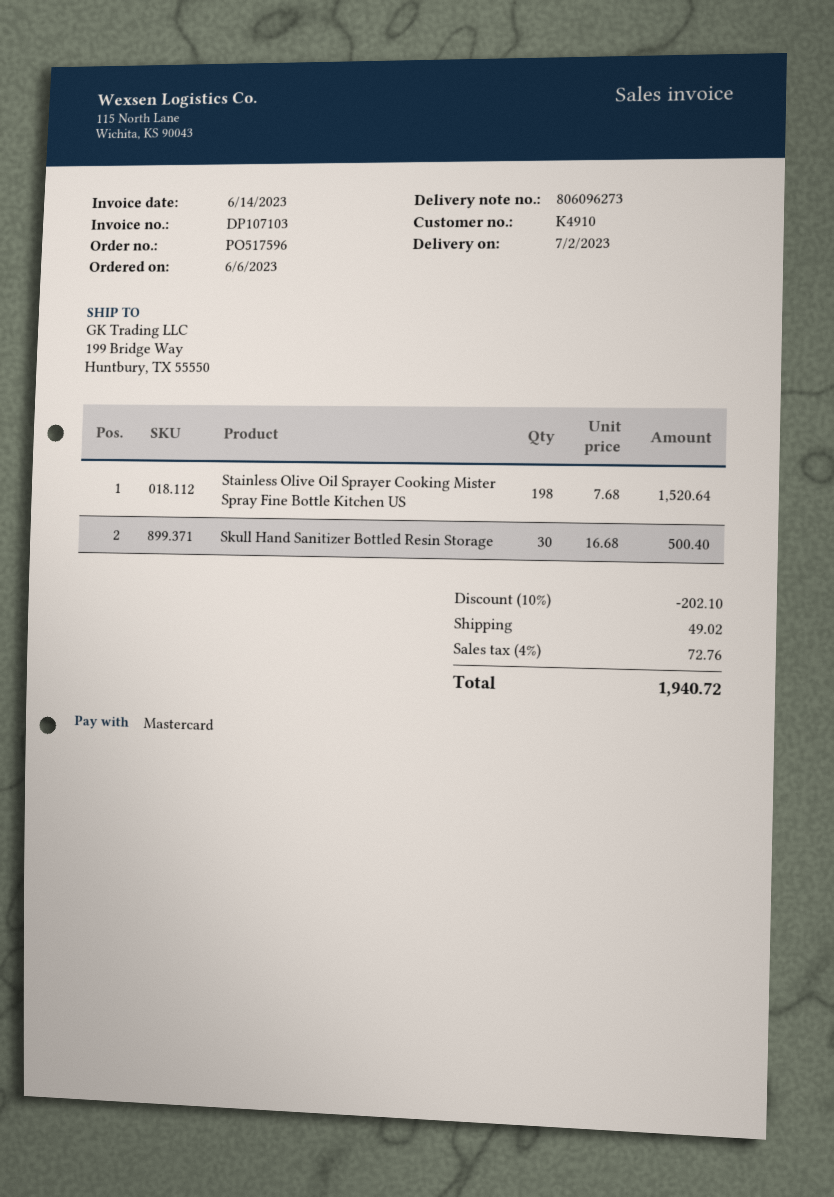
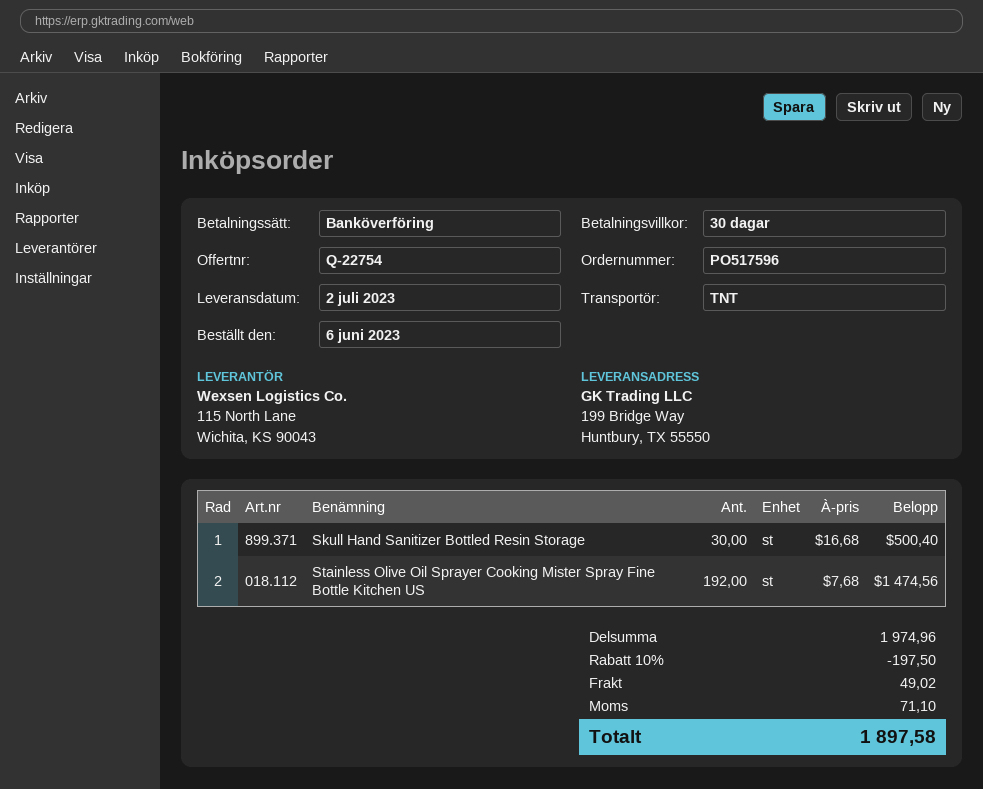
payment method: Mastercard -> bank transfer
Stainless Olive Oil Sprayer Cooking Mister Spray Fine Bottle Kitchen US: 198 x 7.68 = 1520.64 -> 192 x 7.68 = 1474.56
discount: 10% = 202.10 -> 10% = 197.50
tax: 72.76 -> 71.10
total: 1940.72 -> 1897.58

